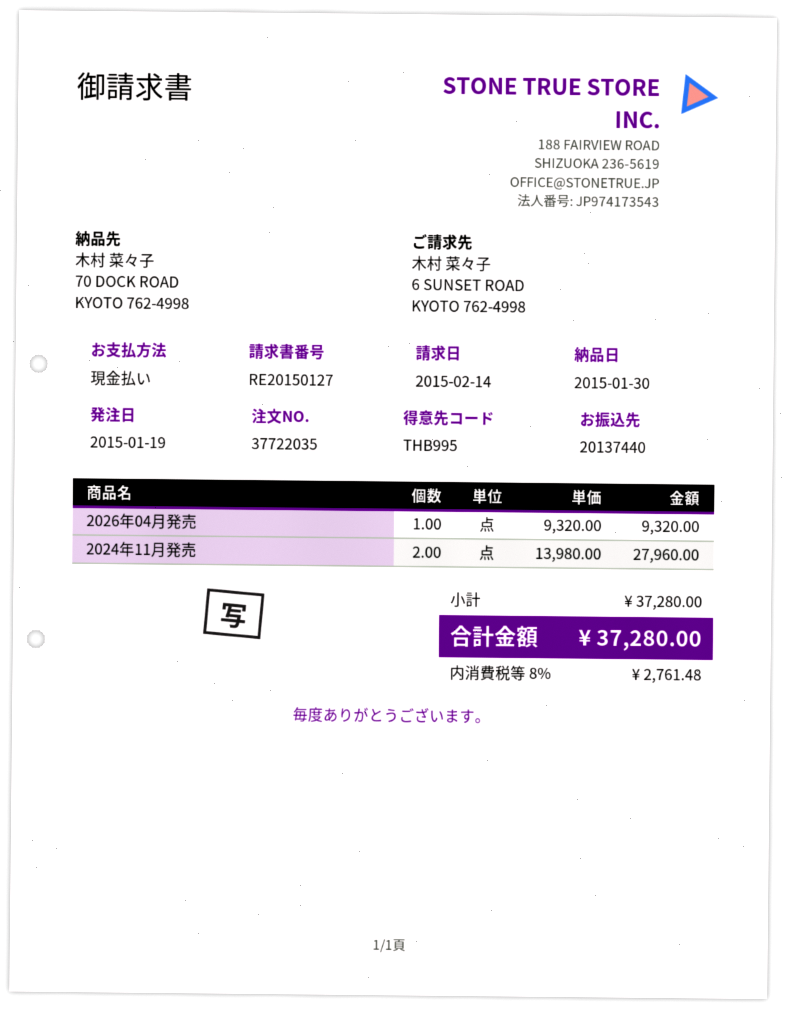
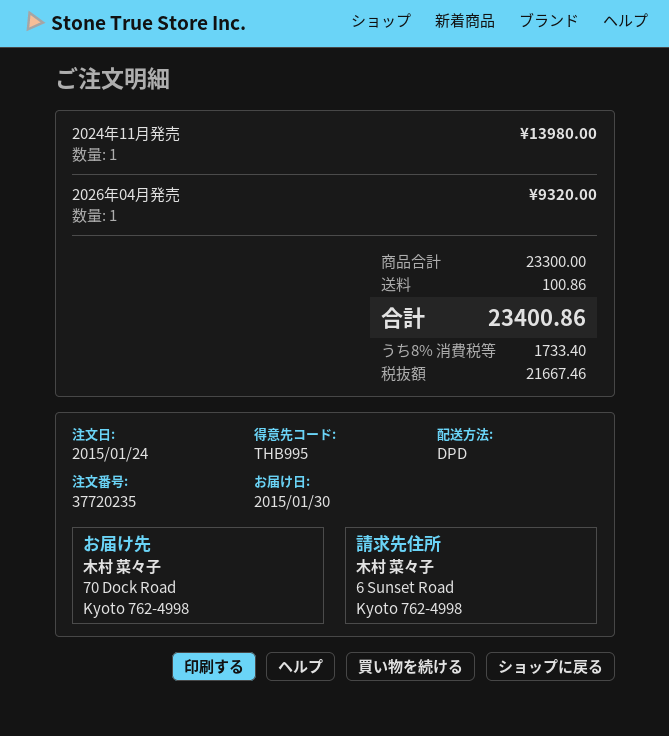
order number: 37722035 -> 37720235
order date: 2015-01-19 -> 2015-01-24
2024年11月発売: 2 for 27960.00 -> 1 for 13980.00
subtotal: 37280.00 -> 23300.00
shipping: none -> 100.86
tax: 8% = 2761.48 -> 8% = 1733.40
total: 37280.00 -> 23400.86

